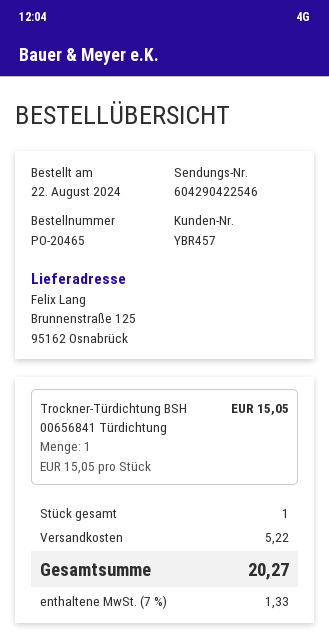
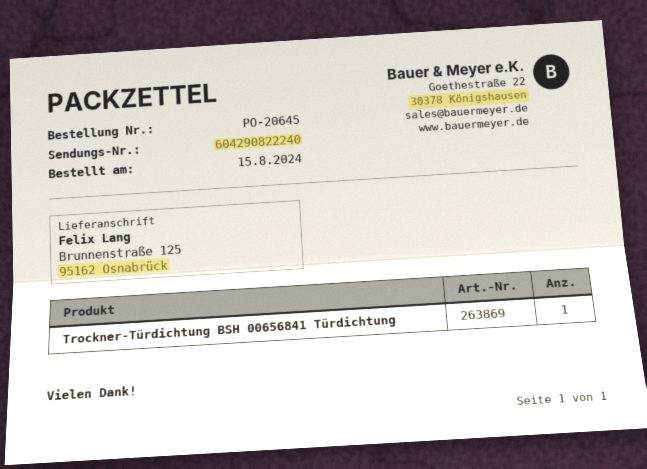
order number: PO-20465 -> PO-20645
order date: 2024-08-22 -> 2024-08-15
tracking number: 604290422546 -> 604290822240

